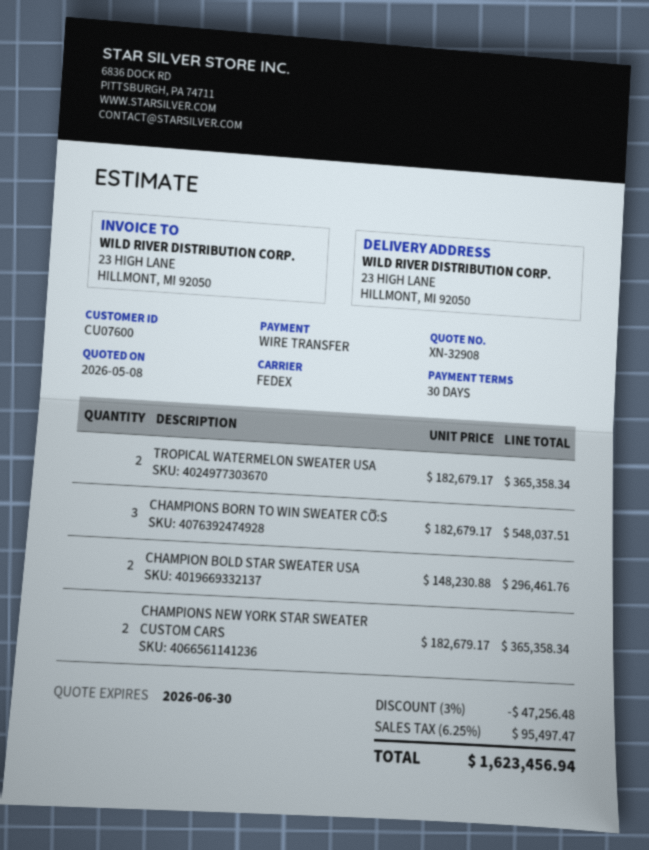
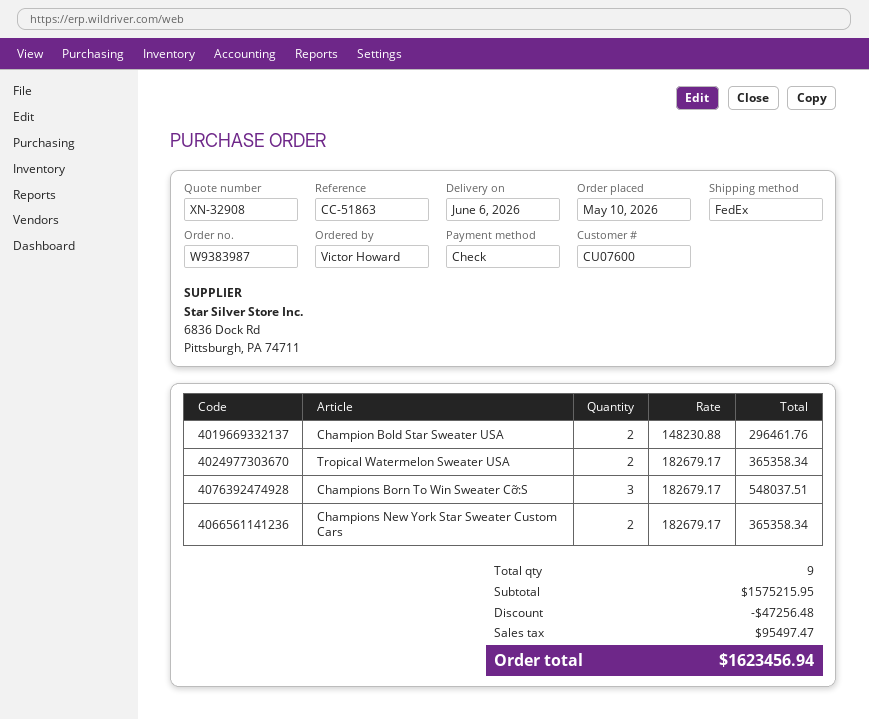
payment method: bank transfer -> cheque

